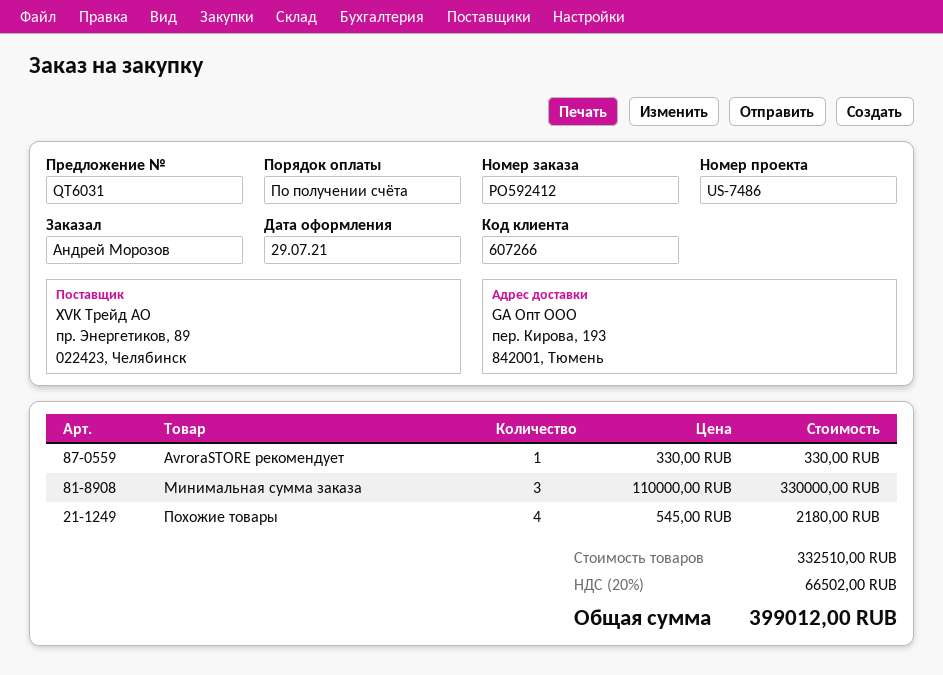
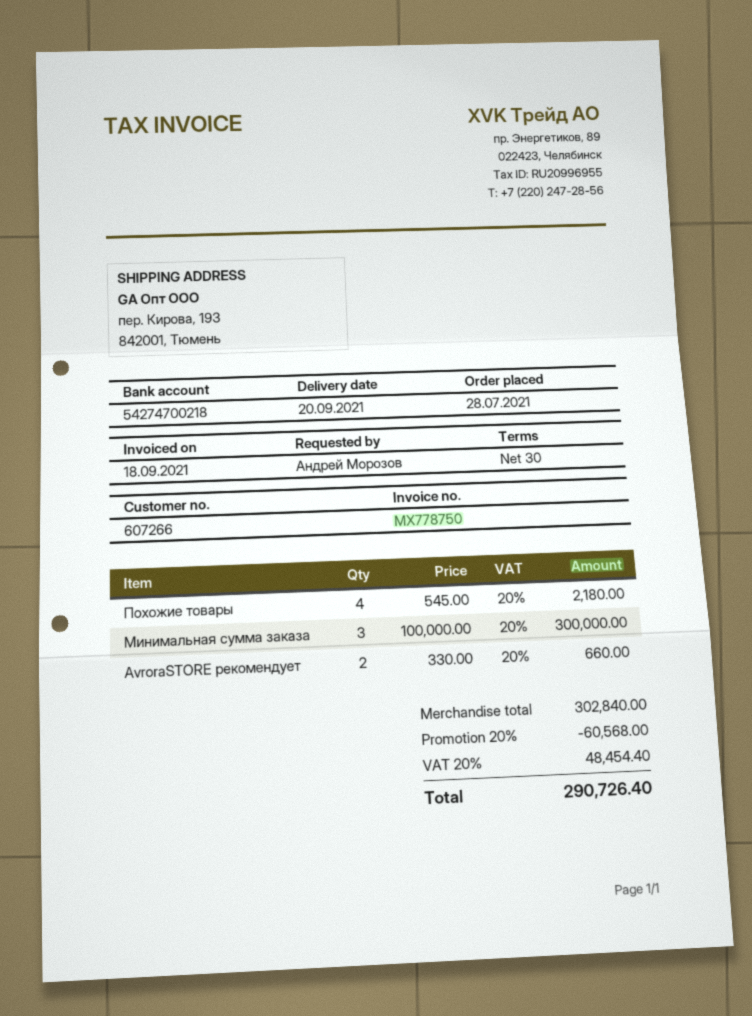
order date: 2021-07-29 -> 2021-07-28
payment terms: on receipt -> 30 days
AvroraSTORE рекомендует: 1 x 330.00 = 330.00 -> 2 x 330.00 = 660.00
Минимальная сумма заказа: 3 x 110000.00 = 330000.00 -> 3 x 100000.00 = 300000.00
subtotal: 332510.00 -> 302840.00
discount: none -> 20% = 60568.00
tax: 20% = 66502.00 -> 20% = 48454.40
total: 399012.00 -> 290726.40

